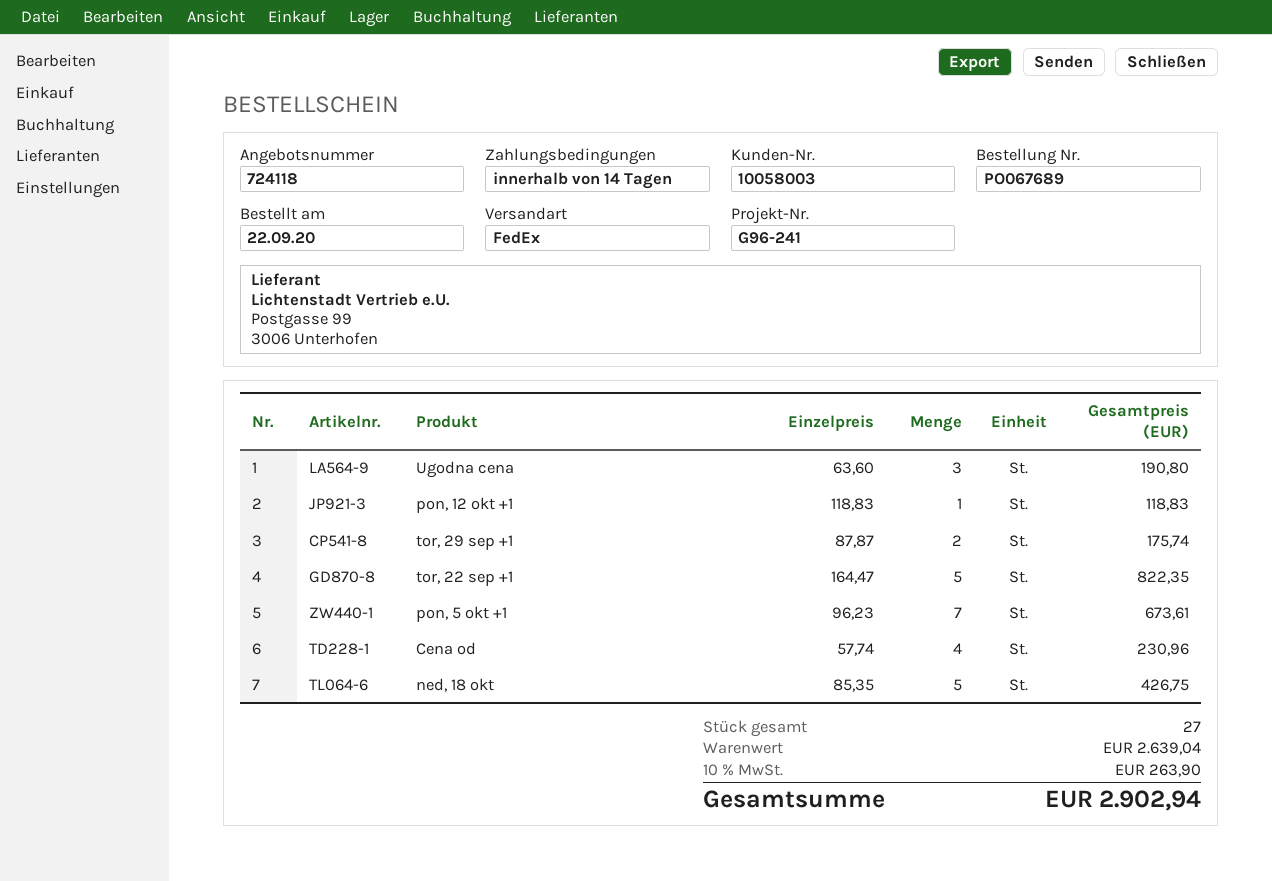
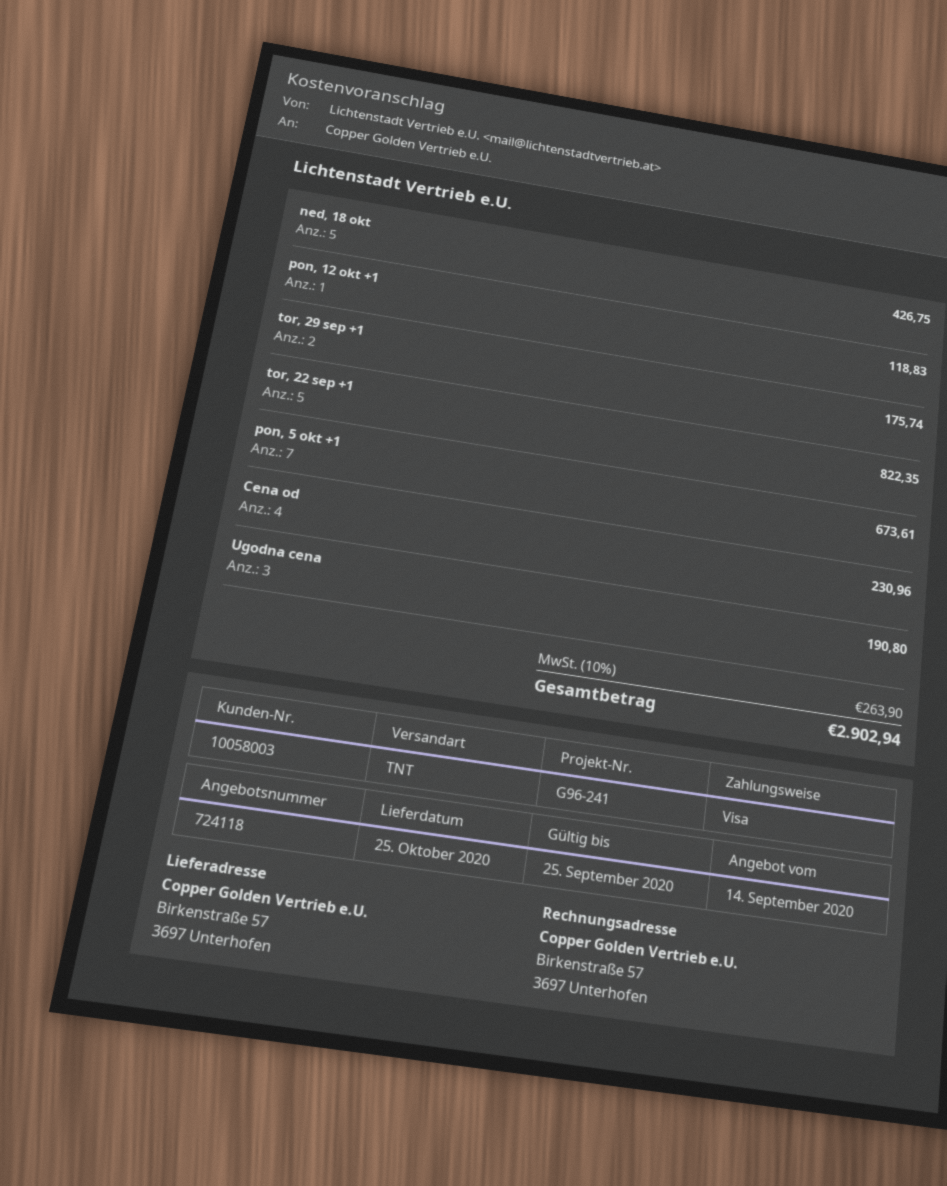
shipping method: FedEx -> TNT

